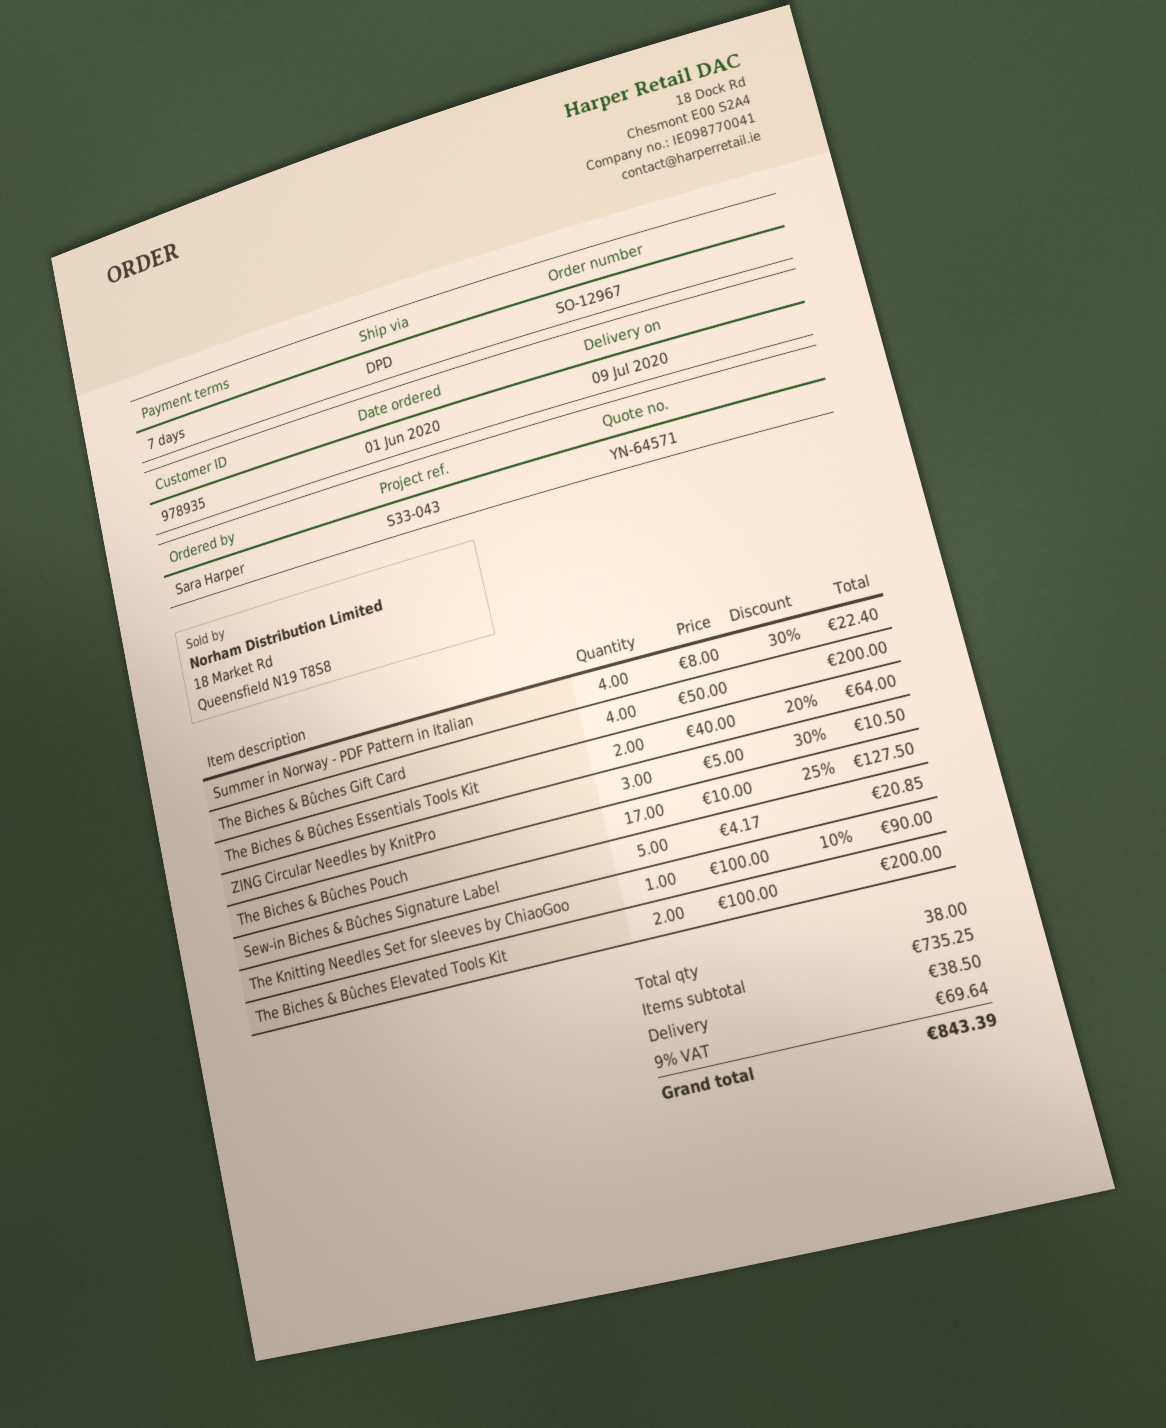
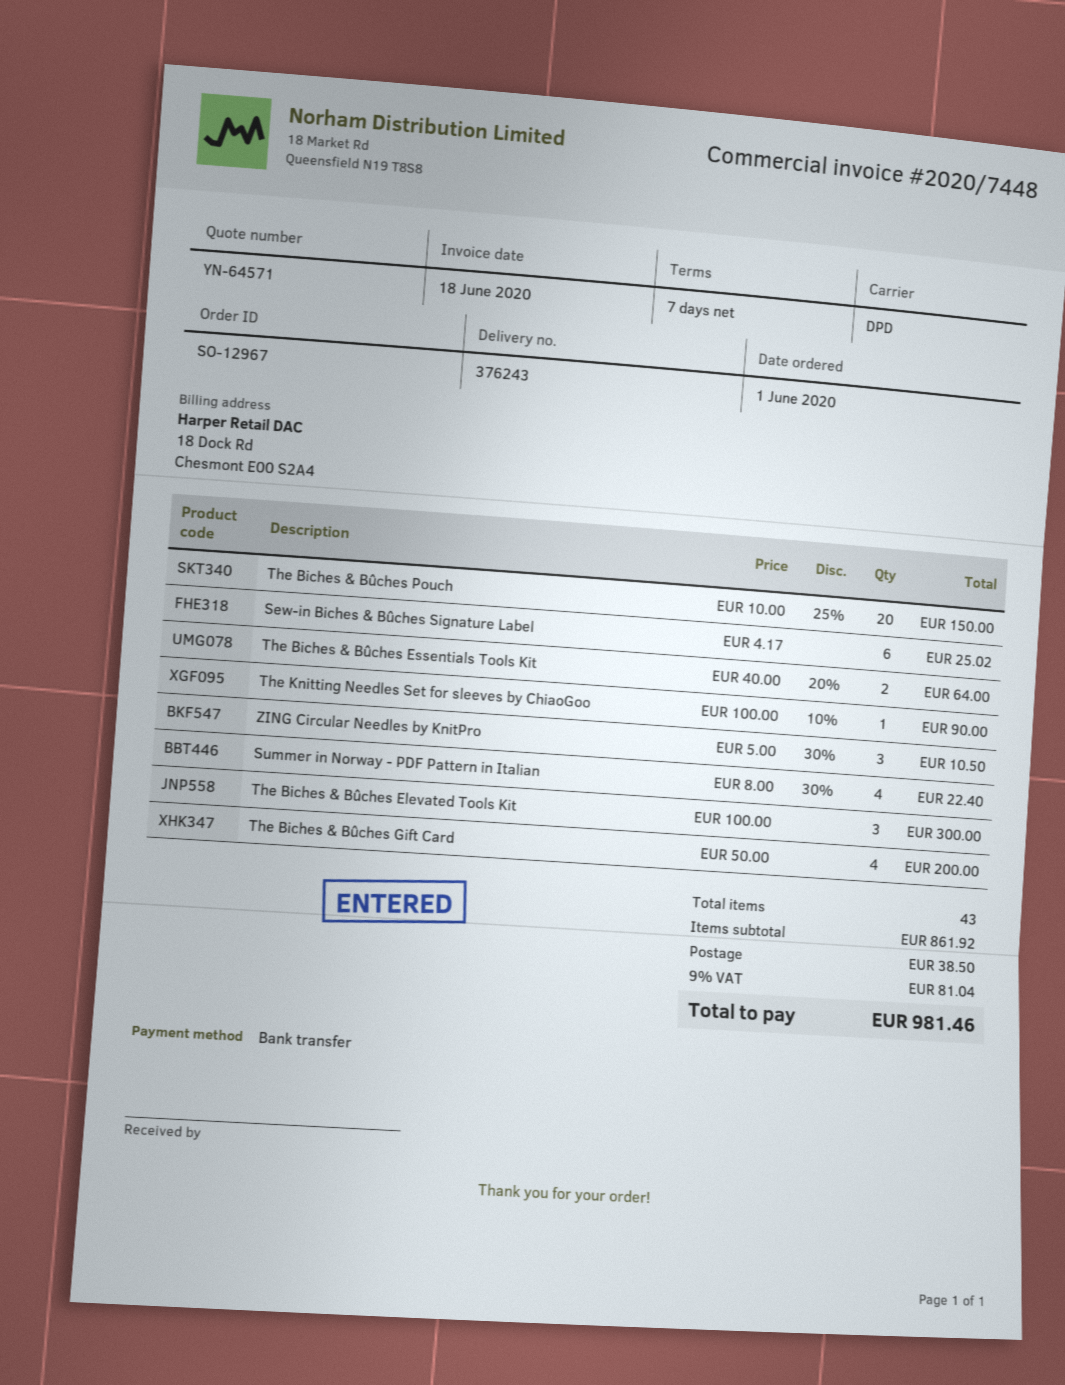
The Biches & Bûches Pouch: 17 x 10.00 - 25% = 127.50 -> 20 x 10.00 - 25% = 150.00
Sew-in Biches & Bûches Signature Label: 5 x 4.17 = 20.85 -> 6 x 4.17 = 25.02
The Biches & Bûches Elevated Tools Kit: 2 x 100.00 = 200.00 -> 3 x 100.00 = 300.00
total quantity: 38 -> 43
subtotal: 735.25 -> 861.92
tax: 9% = 69.64 -> 9% = 81.04
total: 843.39 -> 981.46

